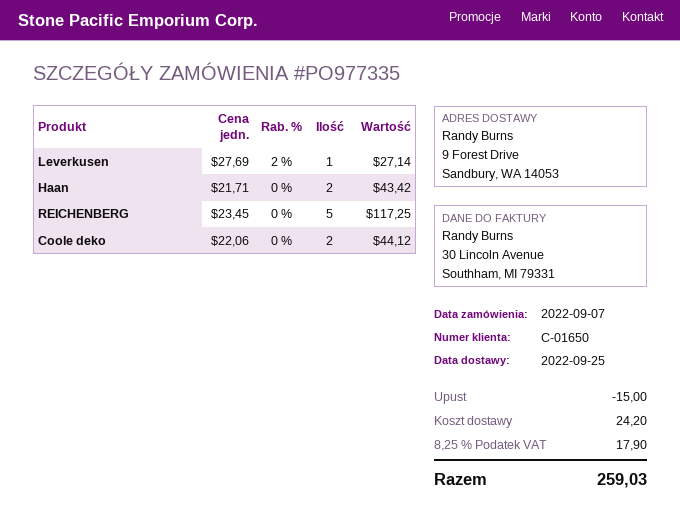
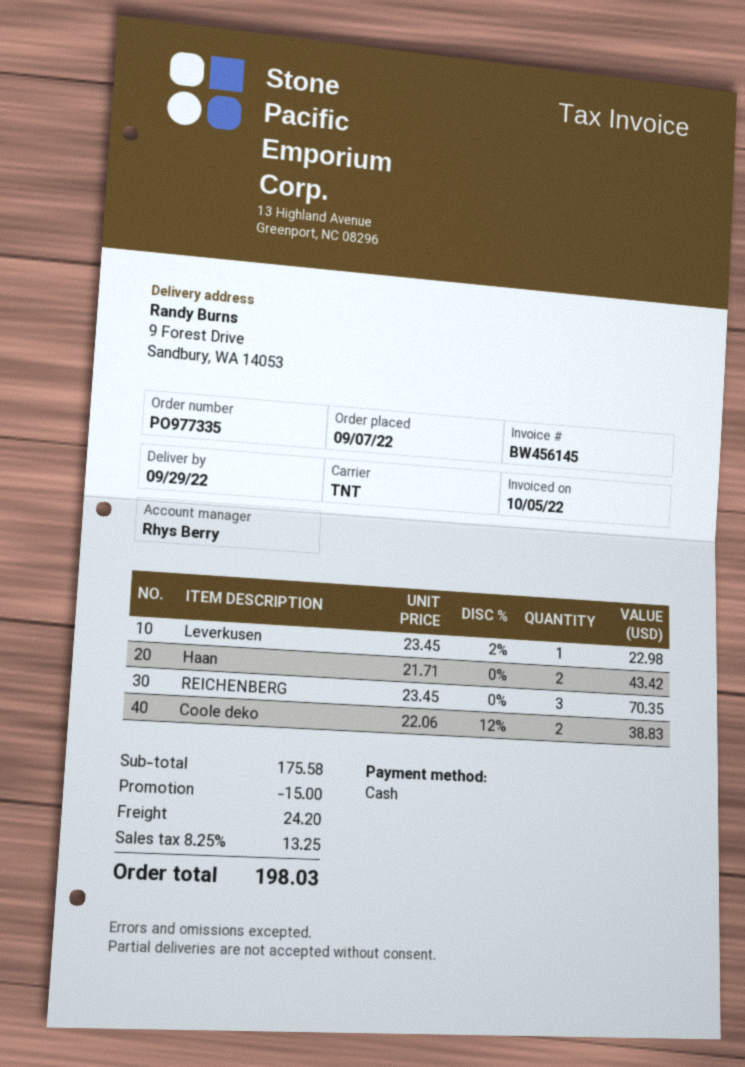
delivery date: 2022-09-25 -> 2022-09-29
Leverkusen: 1 x 27.69 - 2% = 27.14 -> 1 x 23.45 - 2% = 22.98
REICHENBERG: 5 x 23.45 = 117.25 -> 3 x 23.45 = 70.35
Coole deko: 2 x 22.06 = 44.12 -> 2 x 22.06 - 12% = 38.83
tax: 8.25% = 17.90 -> 8.25% = 13.25
total: 259.03 -> 198.03

